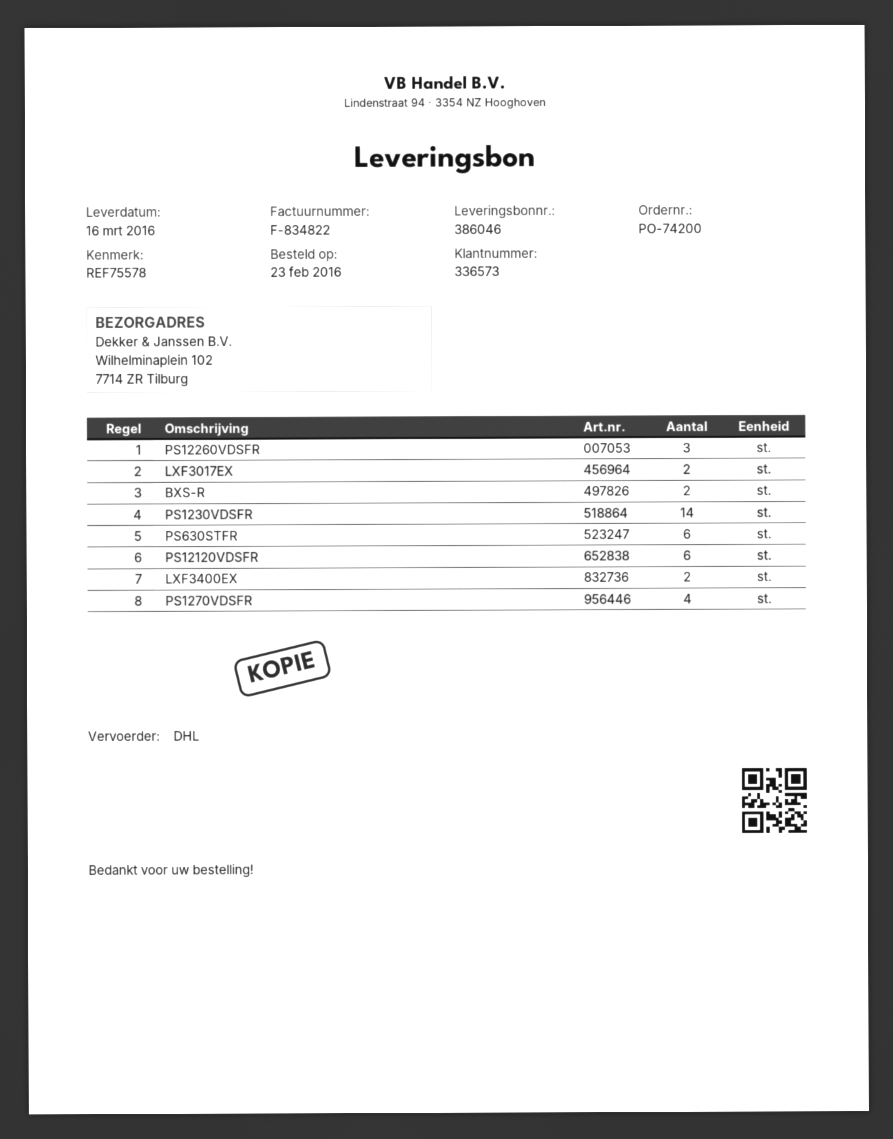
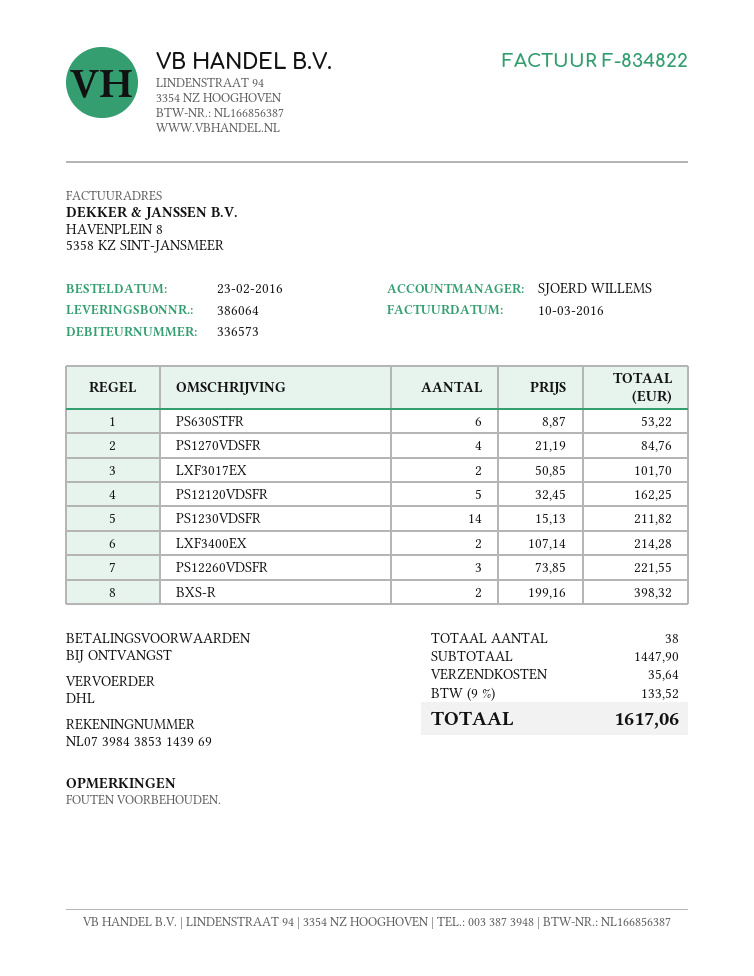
delivery note number: 386046 -> 386064
PS12120VDSFR: 6 -> 5

